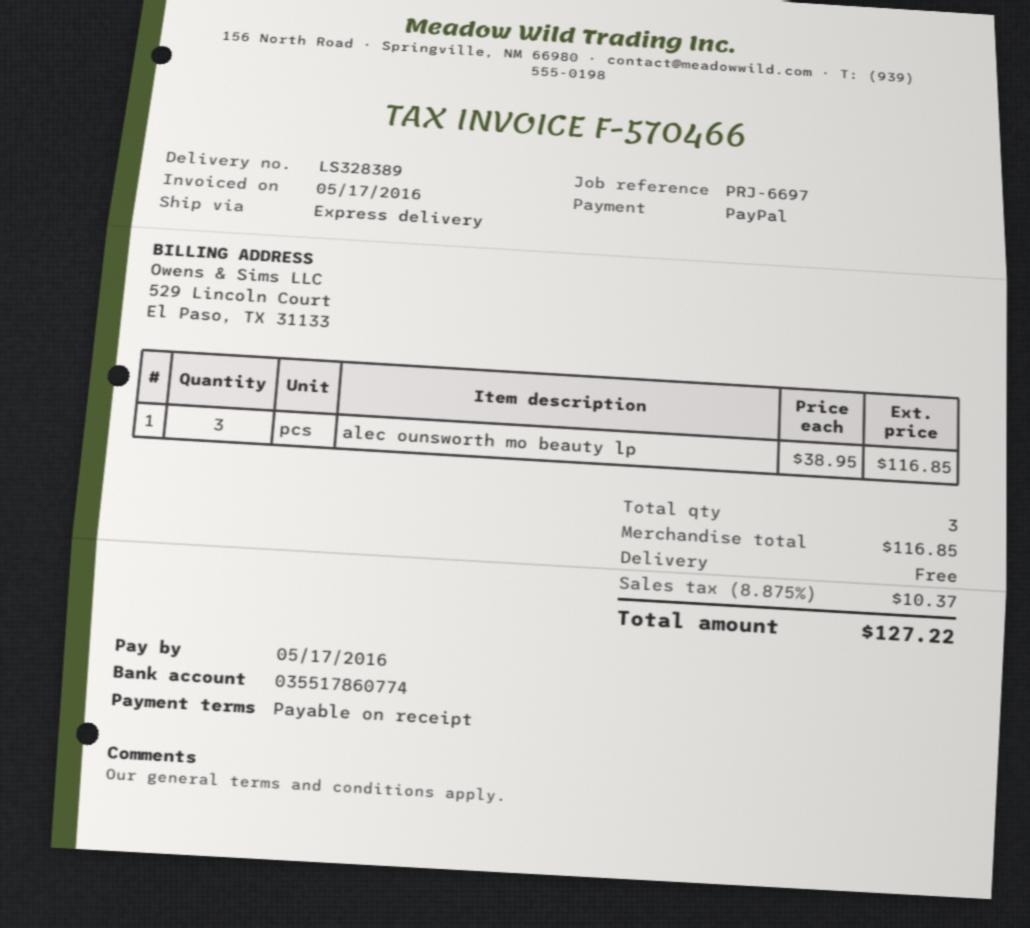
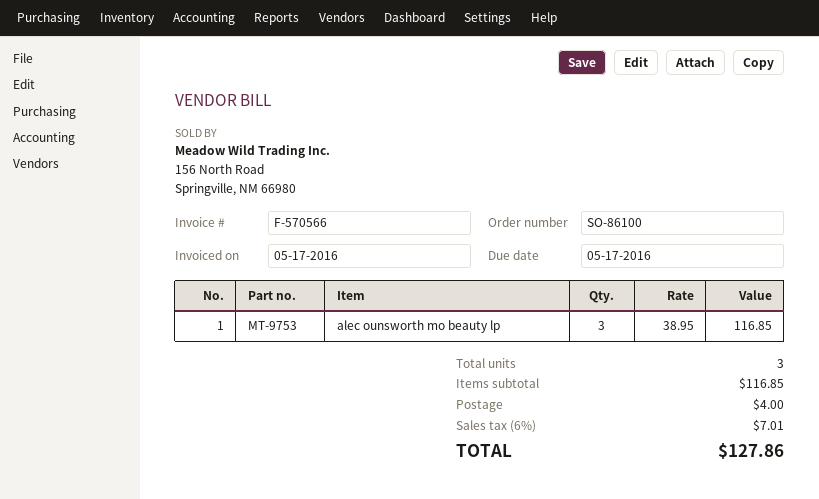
invoice number: F-570466 -> F-570566
shipping: 0.00 -> 4.00
tax: 8.875% = 10.37 -> 6% = 7.01
total: 127.22 -> 127.86

